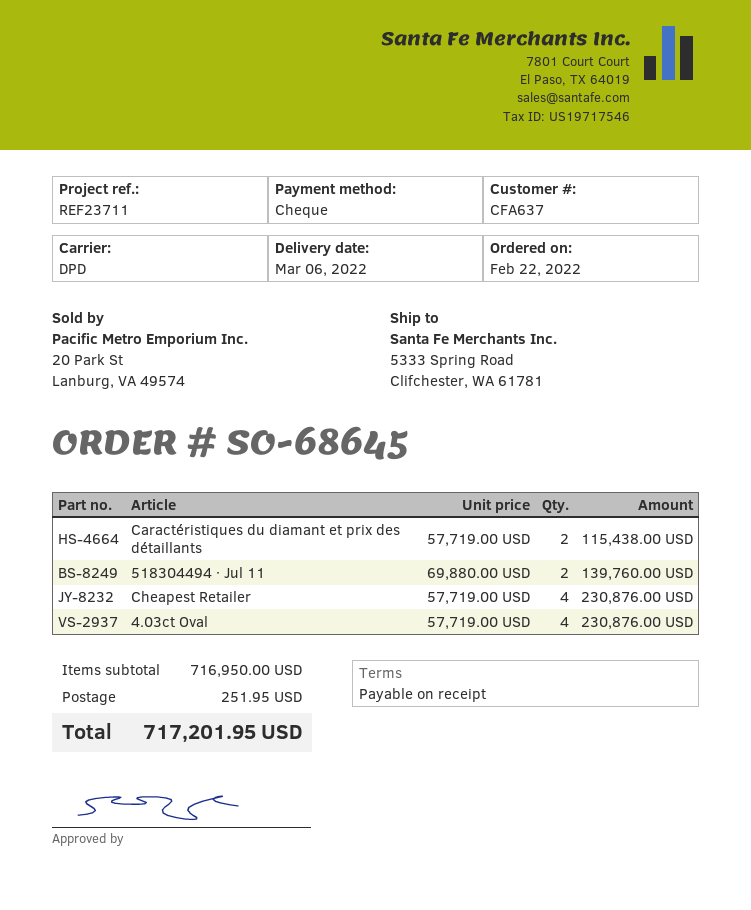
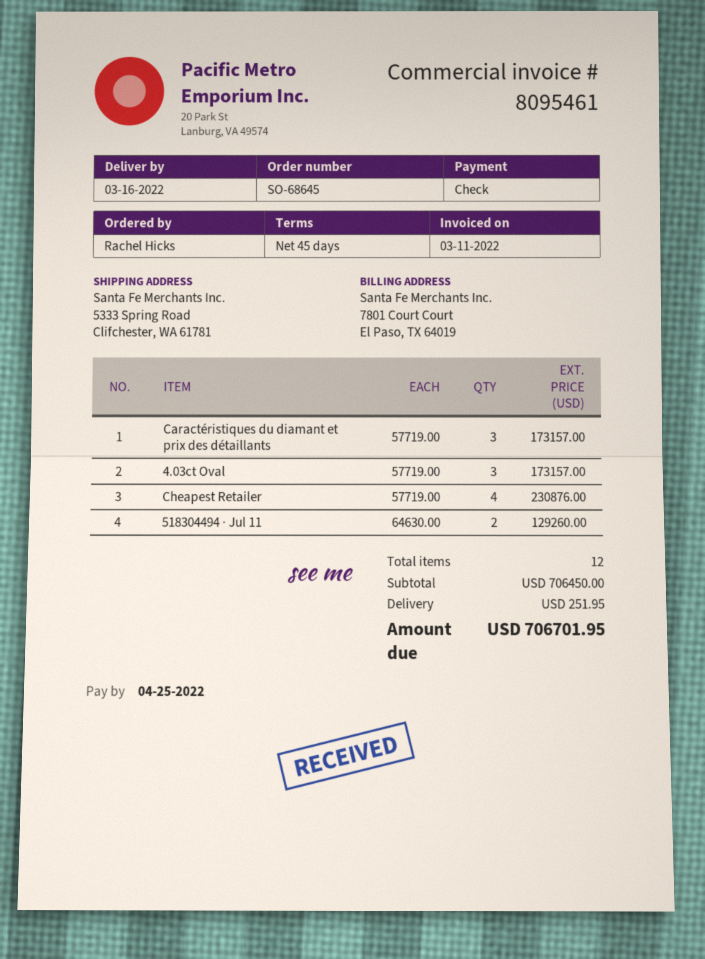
delivery date: 2022-03-06 -> 2022-03-16
payment terms: on receipt -> 45 days
Caractéristiques du diamant et prix des détaillants: 2 x 57719.00 = 115438.00 -> 3 x 57719.00 = 173157.00
518304494 · Jul 11: 2 x 69880.00 = 139760.00 -> 2 x 64630.00 = 129260.00
4.03ct Oval: 4 x 57719.00 = 230876.00 -> 3 x 57719.00 = 173157.00
subtotal: 716950.00 -> 706450.00
total: 717201.95 -> 706701.95

